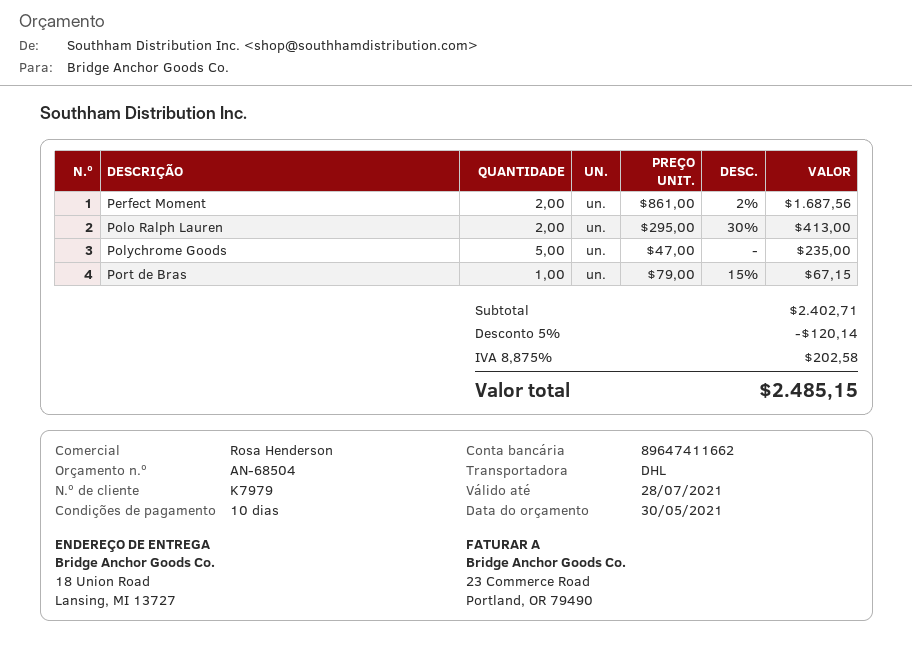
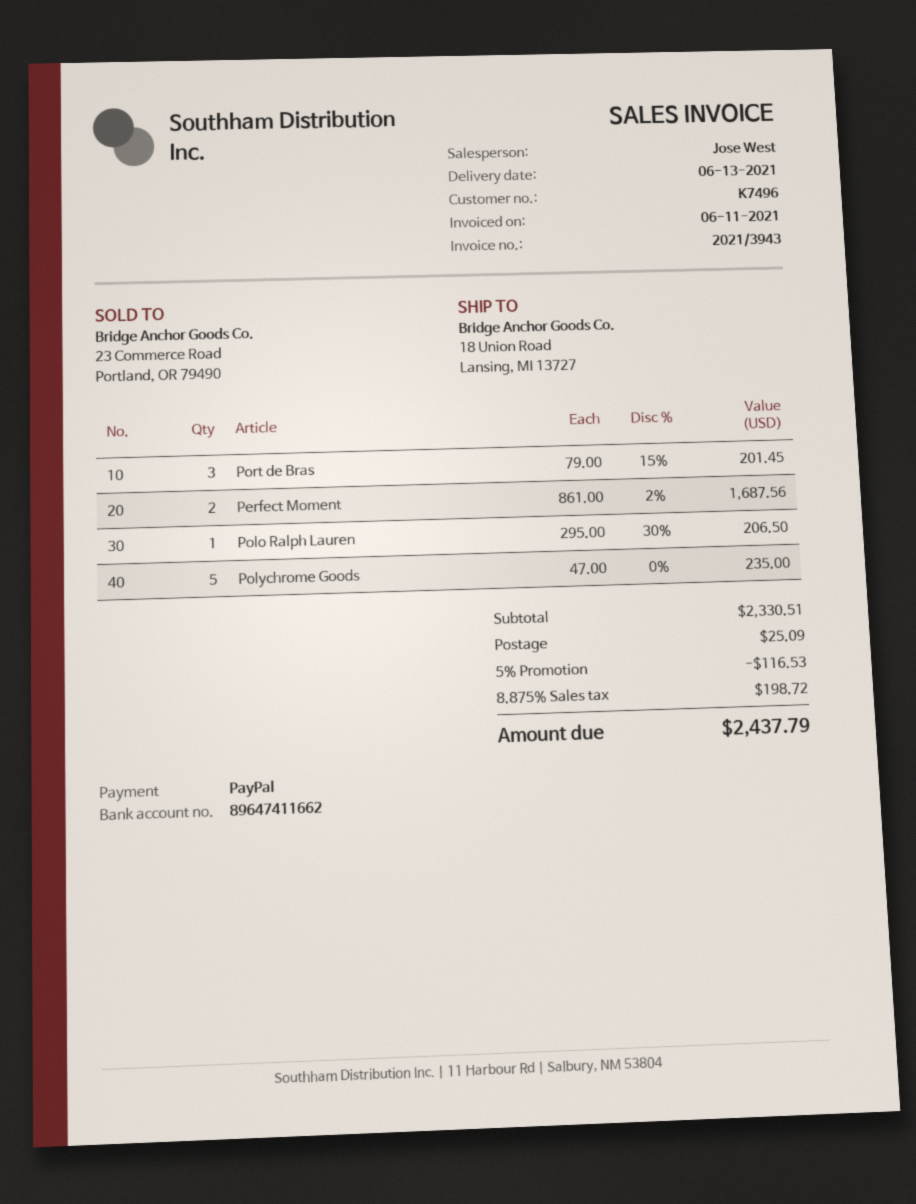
customer number: K7979 -> K7496
sales rep: Rosa Henderson -> Jose West
Polo Ralph Lauren: 2 x 295.00 - 30% = 413.00 -> 1 x 295.00 - 30% = 206.50
Port de Bras: 1 x 79.00 - 15% = 67.15 -> 3 x 79.00 - 15% = 201.45
subtotal: 2402.71 -> 2330.51
discount: 5% = 120.14 -> 5% = 116.53
shipping: none -> 25.09
tax: 8.875% = 202.58 -> 8.875% = 198.72
total: 2485.15 -> 2437.79

